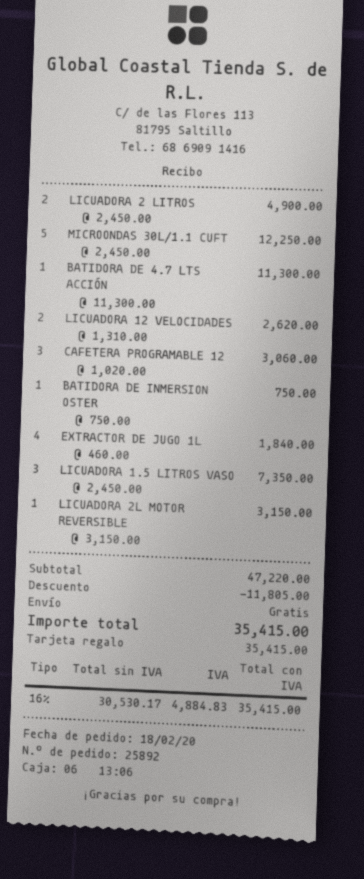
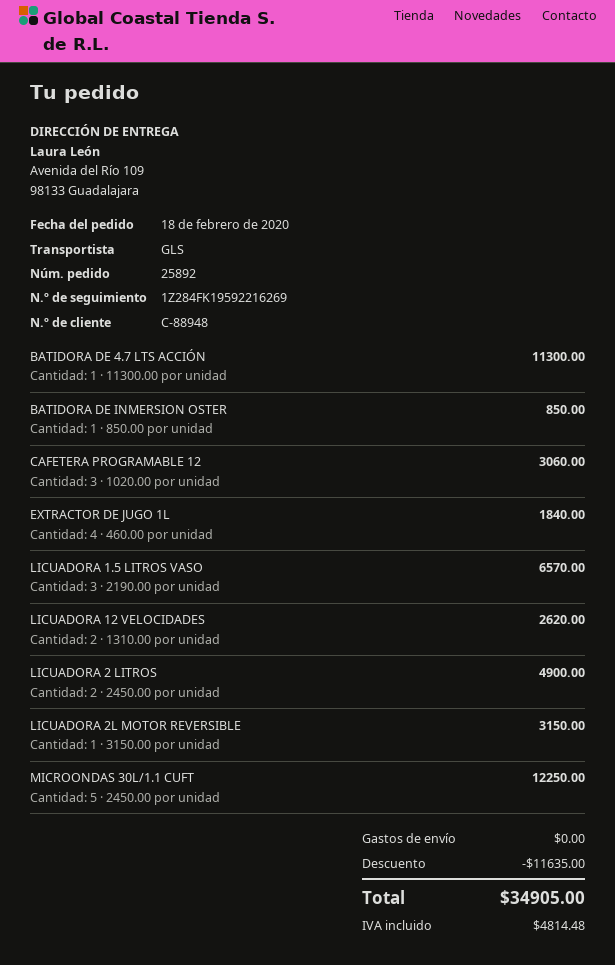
BATIDORA DE INMERSION OSTER: 1 x 750.00 = 750.00 -> 1 x 850.00 = 850.00
LICUADORA 1.5 LITROS VASO: 3 x 2450.00 = 7350.00 -> 3 x 2190.00 = 6570.00
discount: 11805.00 -> 11635.00
tax: 4884.83 -> 4814.48
total: 35415.00 -> 34905.00

